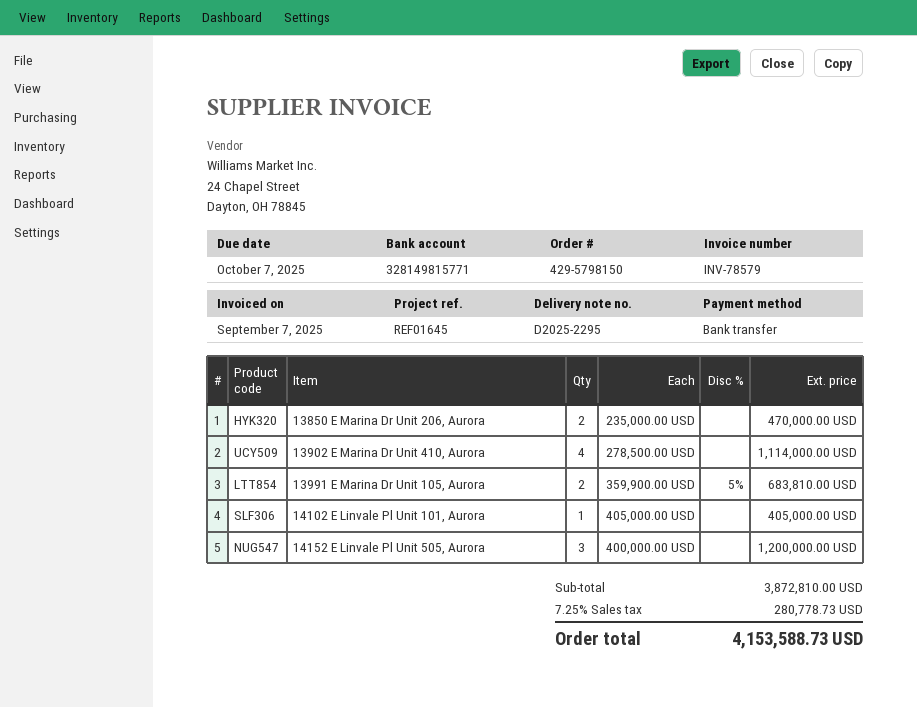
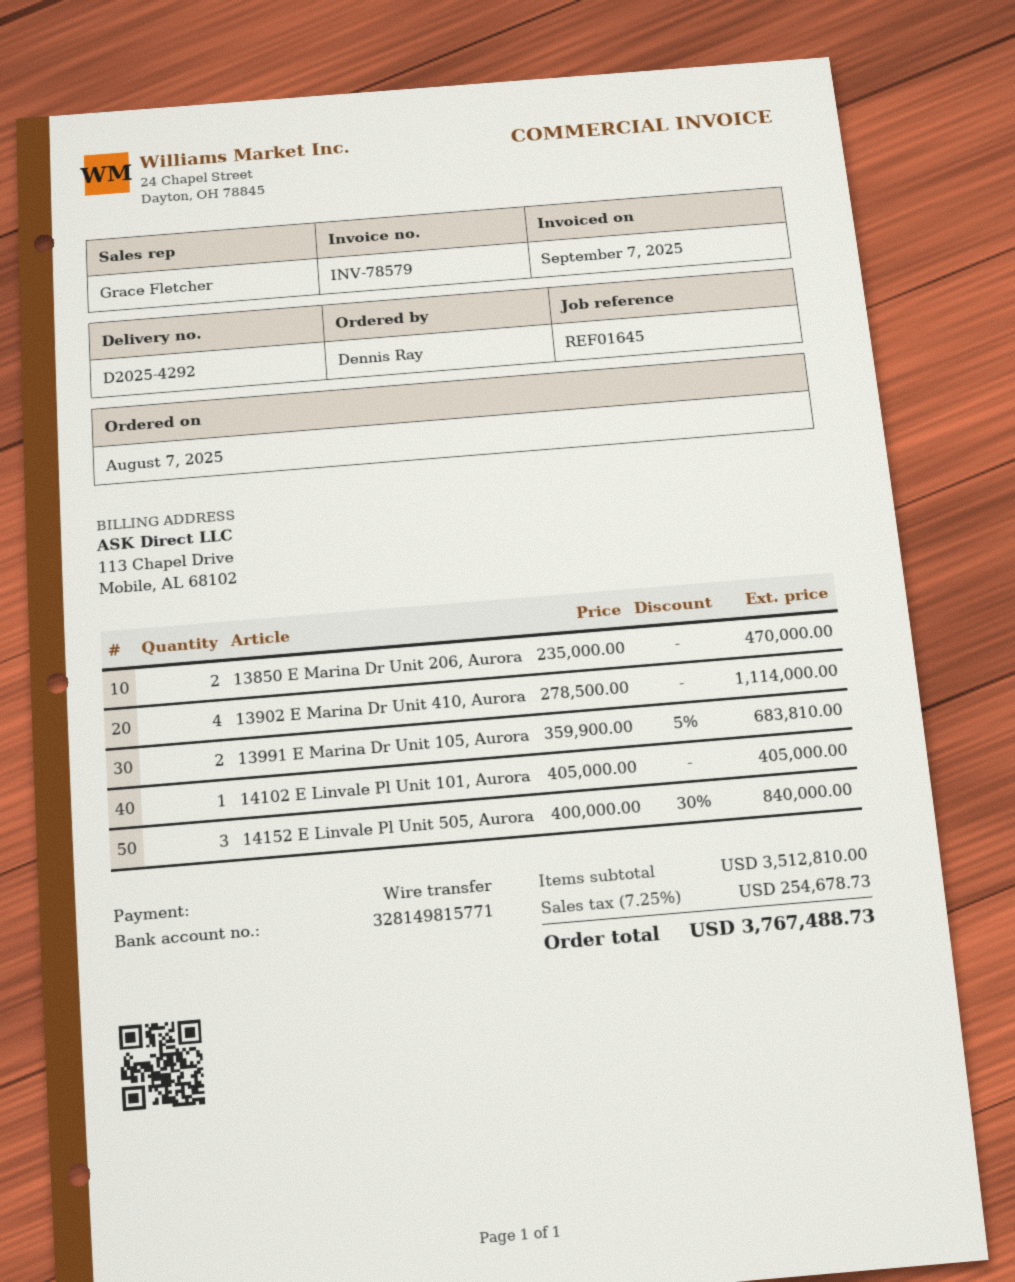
delivery note number: D2025-2295 -> D2025-4292
14152 E Linvale Pl Unit 505, Aurora: 3 x 400000.00 = 1200000.00 -> 3 x 400000.00 - 30% = 840000.00
subtotal: 3872810.00 -> 3512810.00
tax: 7.25% = 280778.73 -> 7.25% = 254678.73
total: 4153588.73 -> 3767488.73

